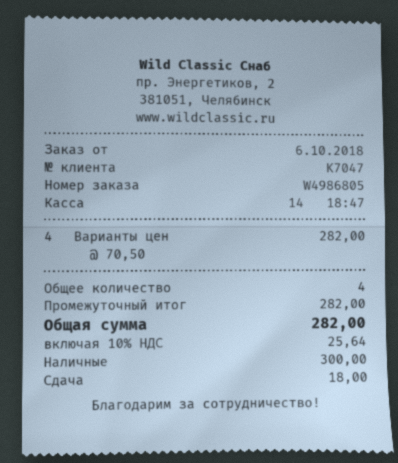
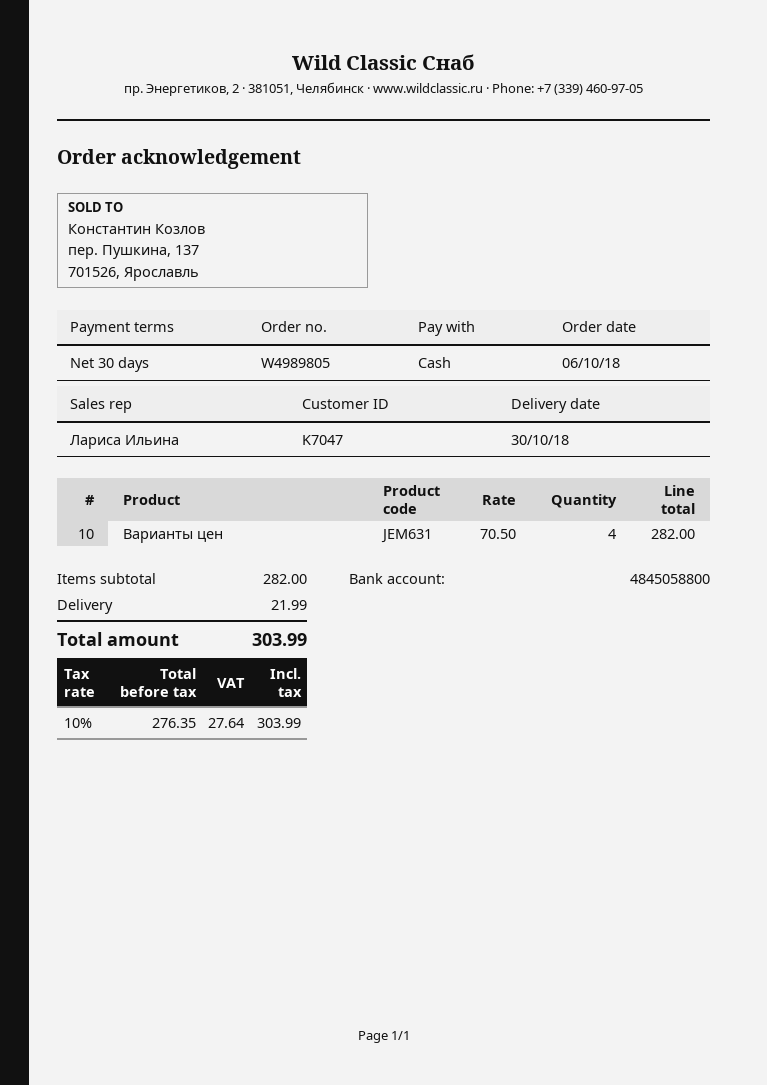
order number: W4986805 -> W4989805
shipping: none -> 21.99
tax: 10% = 25.64 -> 10% = 27.64
total: 282.00 -> 303.99

